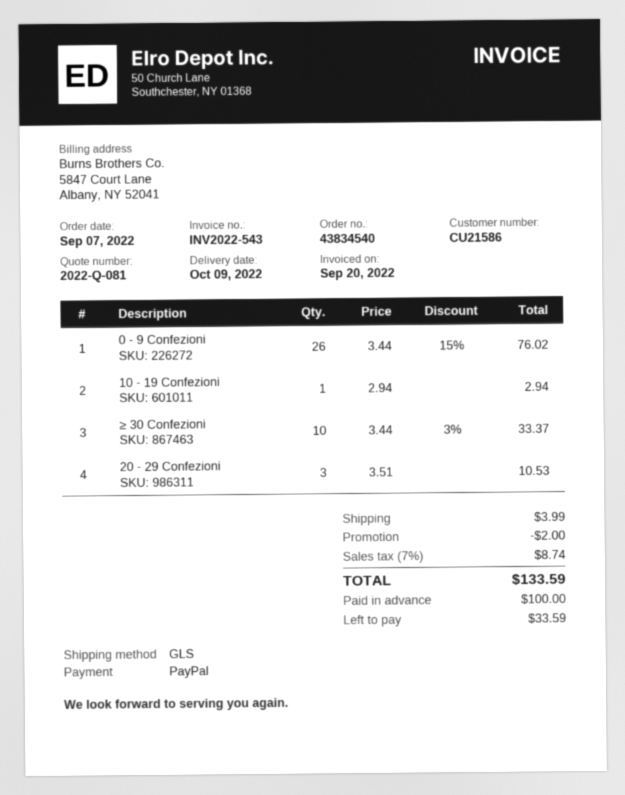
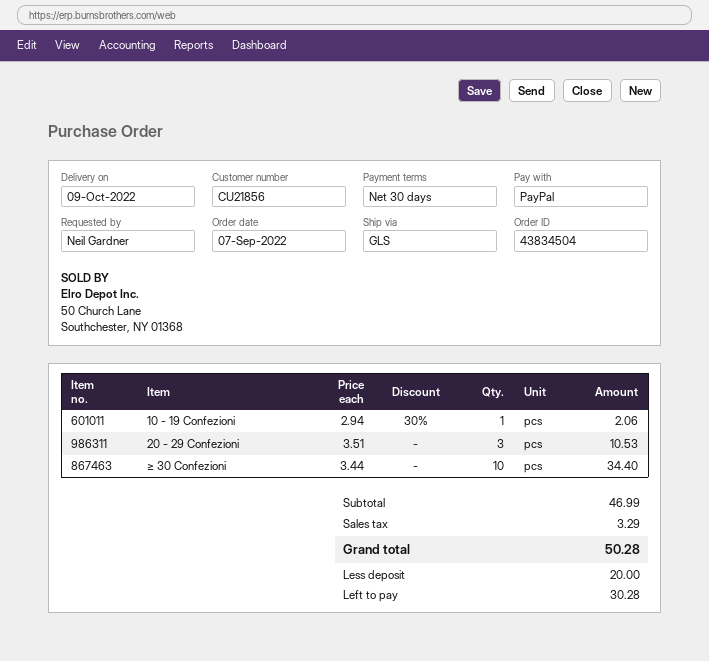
order number: 43834540 -> 43834504
customer number: CU21586 -> CU21856
0 - 9 Confezioni: 26 x 3.44 - 15% = 76.02 -> none
10 - 19 Confezioni: 1 x 2.94 = 2.94 -> 1 x 2.94 - 30% = 2.06
≥ 30 Confezioni: 10 x 3.44 - 3% = 33.37 -> 10 x 3.44 = 34.40
discount: 2.00 -> none
shipping: 3.99 -> none
tax: 8.74 -> 3.29
total: 133.59 -> 50.28
deposit: 100.00 -> 20.00
balance: 33.59 -> 30.28

